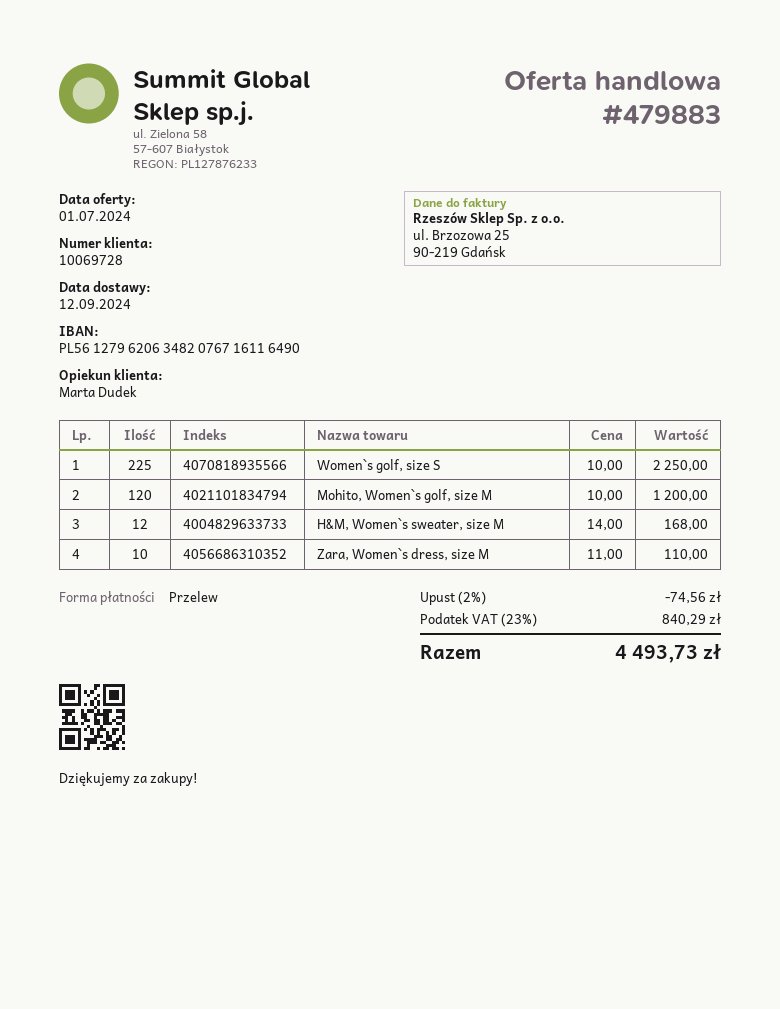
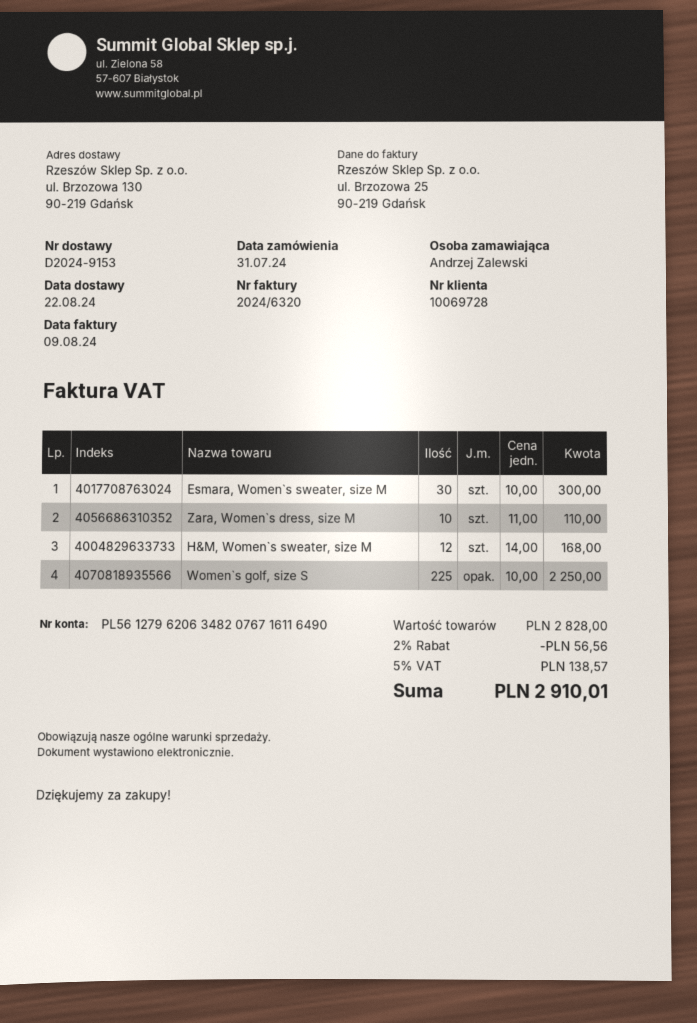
delivery date: 2024-09-12 -> 2024-08-22
Mohito, Women`s golf, size M: 120 x 10.00 = 1200.00 -> none
Esmara, Women`s sweater, size M: none -> 30 x 10.00 = 300.00
discount: 2% = 74.56 -> 2% = 56.56
tax: 23% = 840.29 -> 5% = 138.57
total: 4493.73 -> 2910.01

